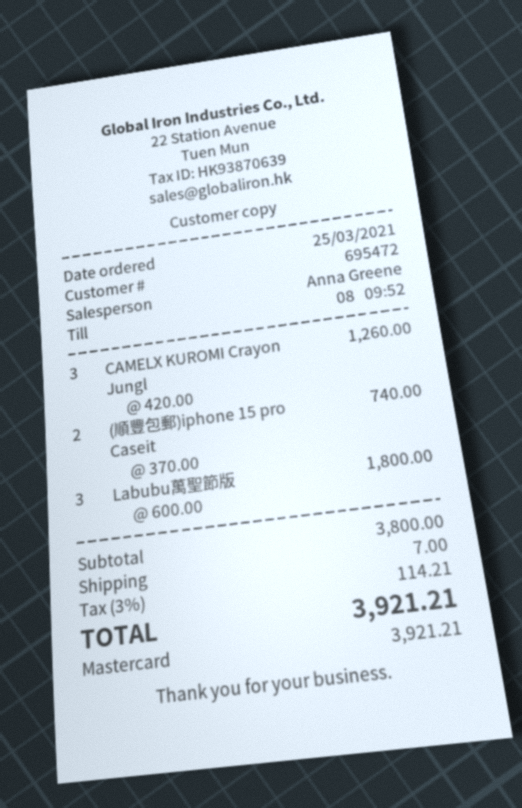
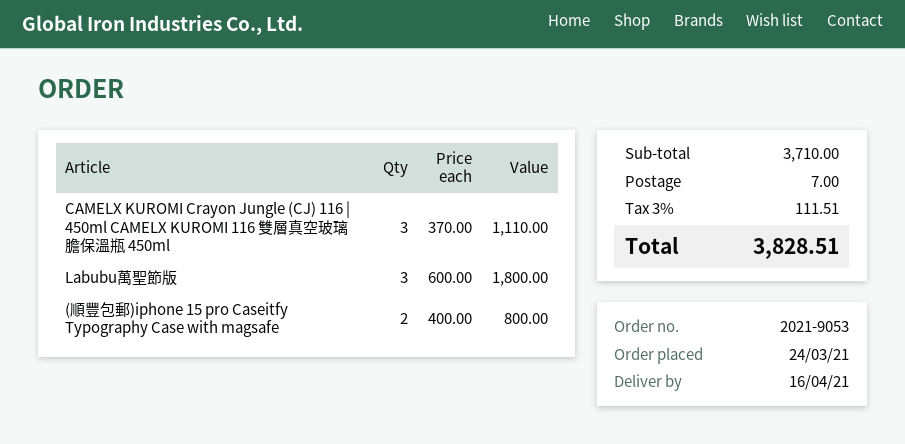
order date: 2021-03-25 -> 2021-03-24
CAMELX KUROMI Crayon Jungl: 3 x 420.00 = 1260.00 -> 3 x 370.00 = 1110.00
(順豐包郵)iphone 15 pro Caseit: 2 x 370.00 = 740.00 -> 2 x 400.00 = 800.00
subtotal: 3800.00 -> 3710.00
tax: 3% = 114.21 -> 3% = 111.51
total: 3921.21 -> 3828.51

